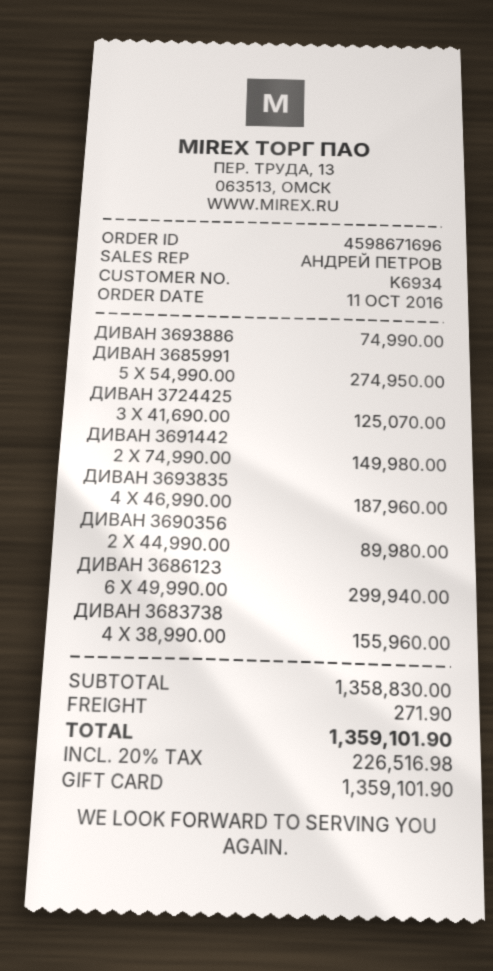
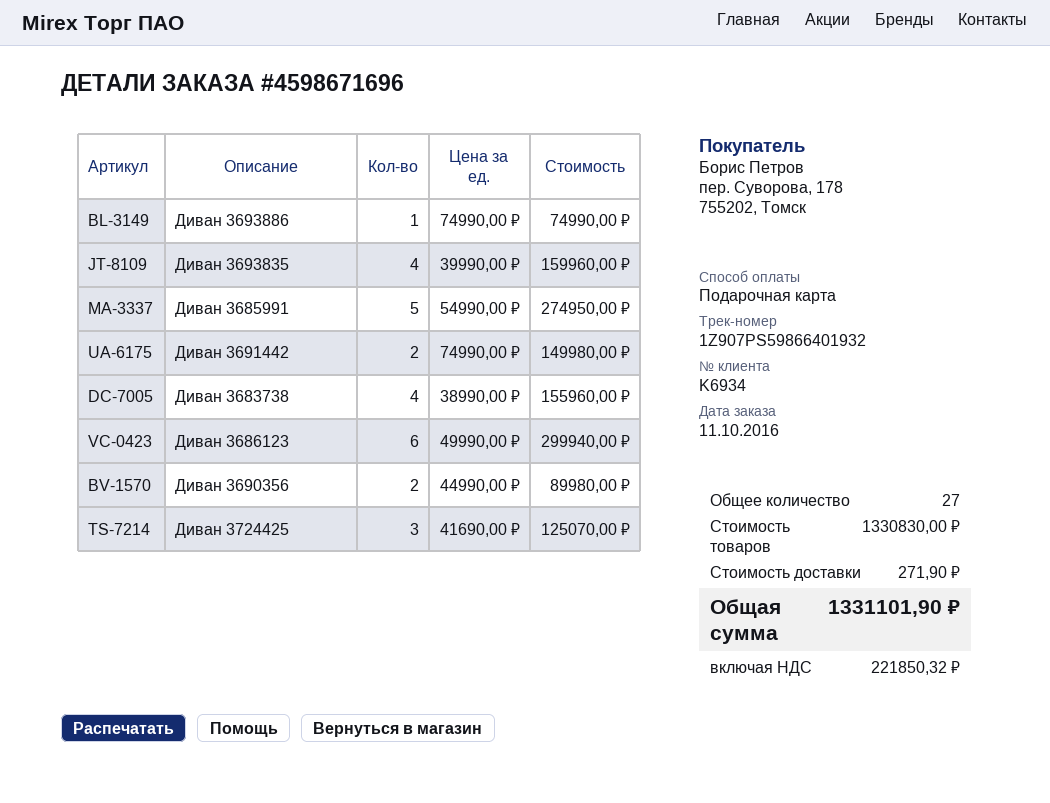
ДИВАН 3693835: 4 x 46990.00 = 187960.00 -> 4 x 39990.00 = 159960.00
subtotal: 1358830.00 -> 1330830.00
tax: 226516.98 -> 221850.32
total: 1359101.90 -> 1331101.90

